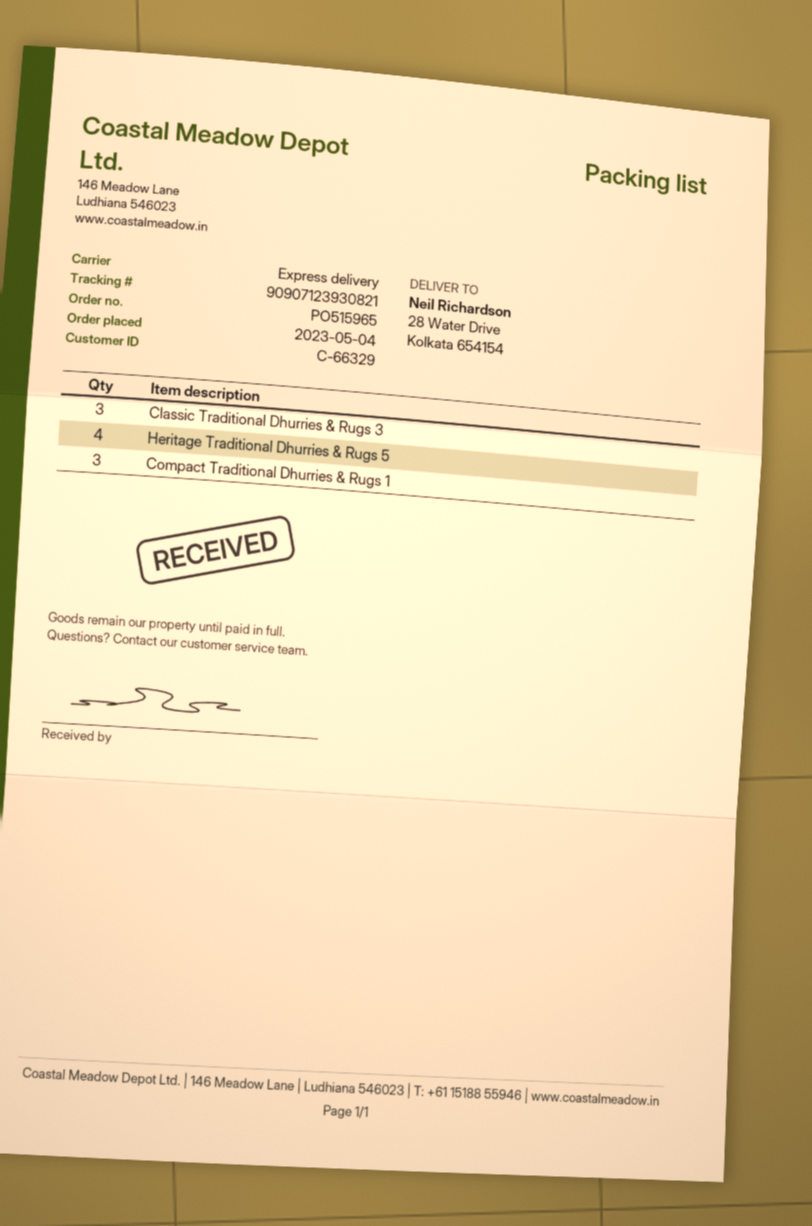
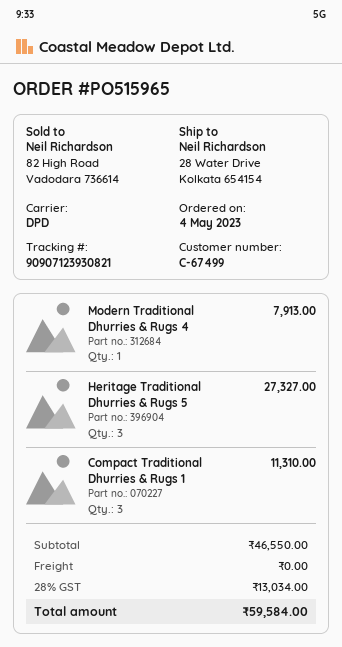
customer number: C-66329 -> C-67499
shipping method: express -> DPD
Classic Traditional Dhurries & Rugs 3: 3 -> none
Heritage Traditional Dhurries & Rugs 5: 4 -> 3
Modern Traditional Dhurries & Rugs 4: none -> 1

